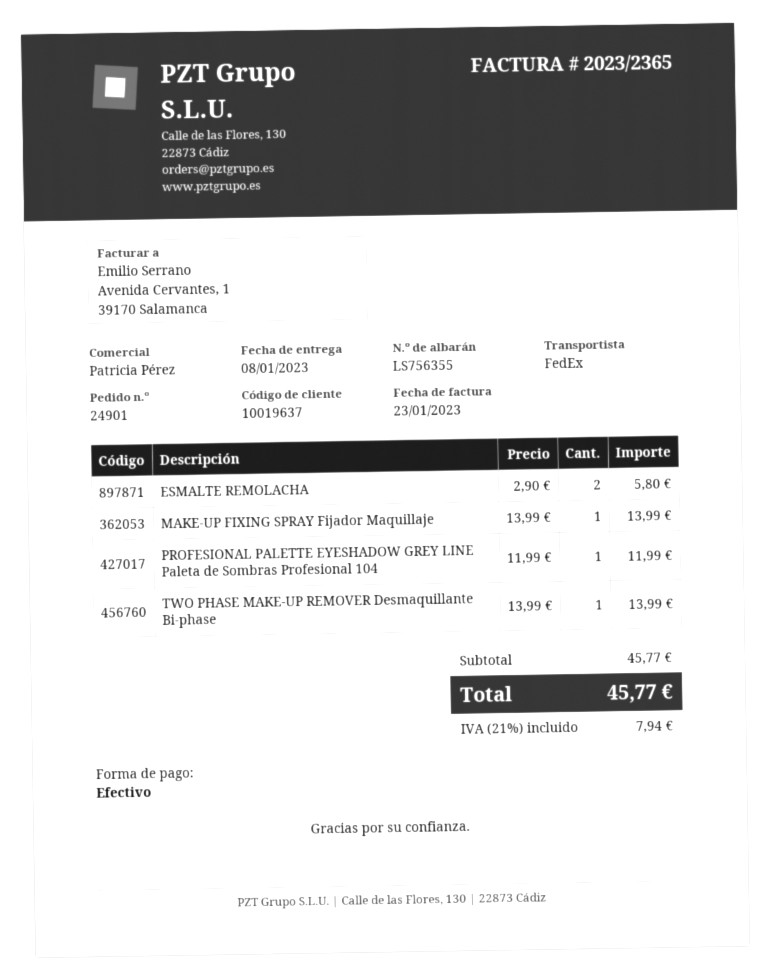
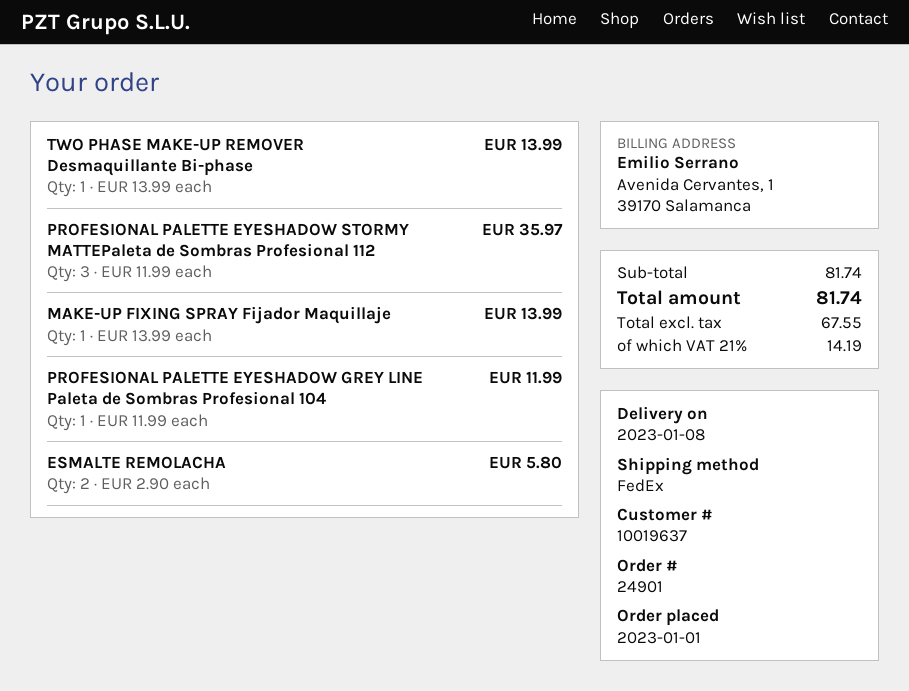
PROFESIONAL PALETTE EYESHADOW STORMY MATTEPaleta de Sombras Profesional 112: none -> 3 x 11.99 = 35.97
subtotal: 45.77 -> 81.74
tax: 21% = 7.94 -> 21% = 14.19
total: 45.77 -> 81.74

